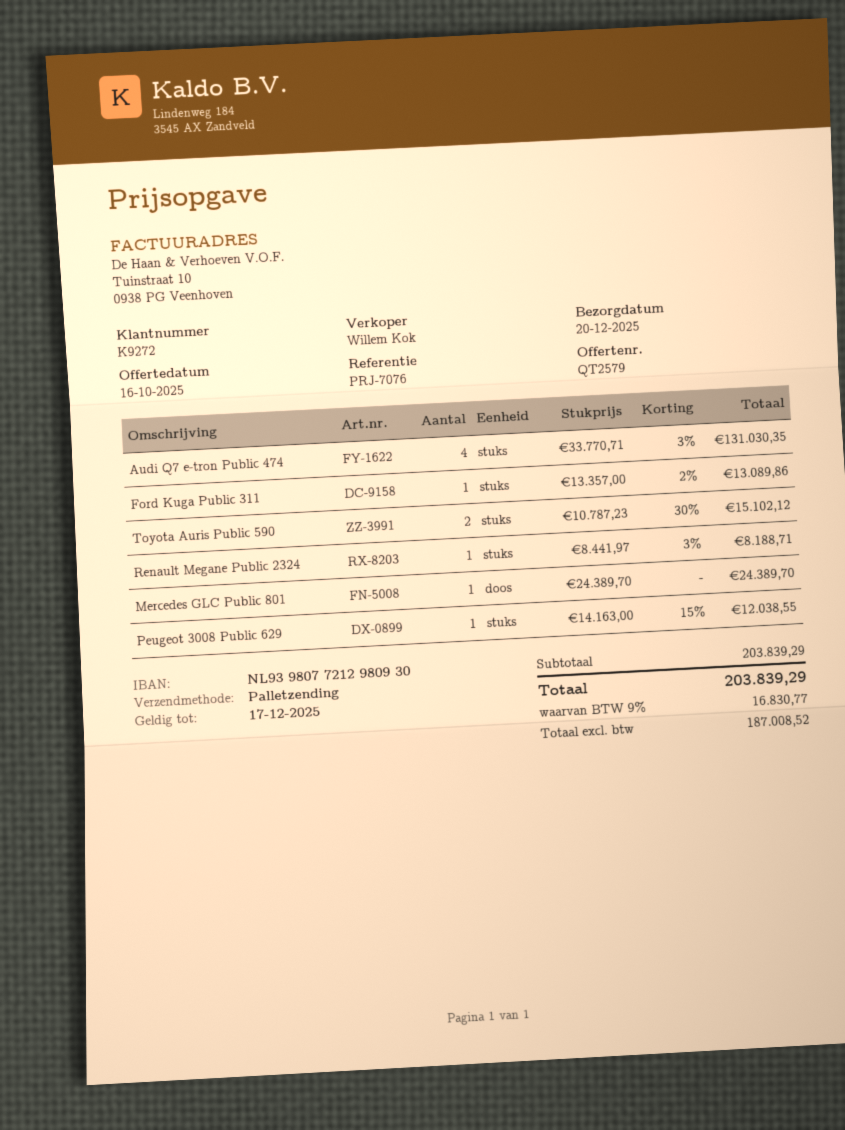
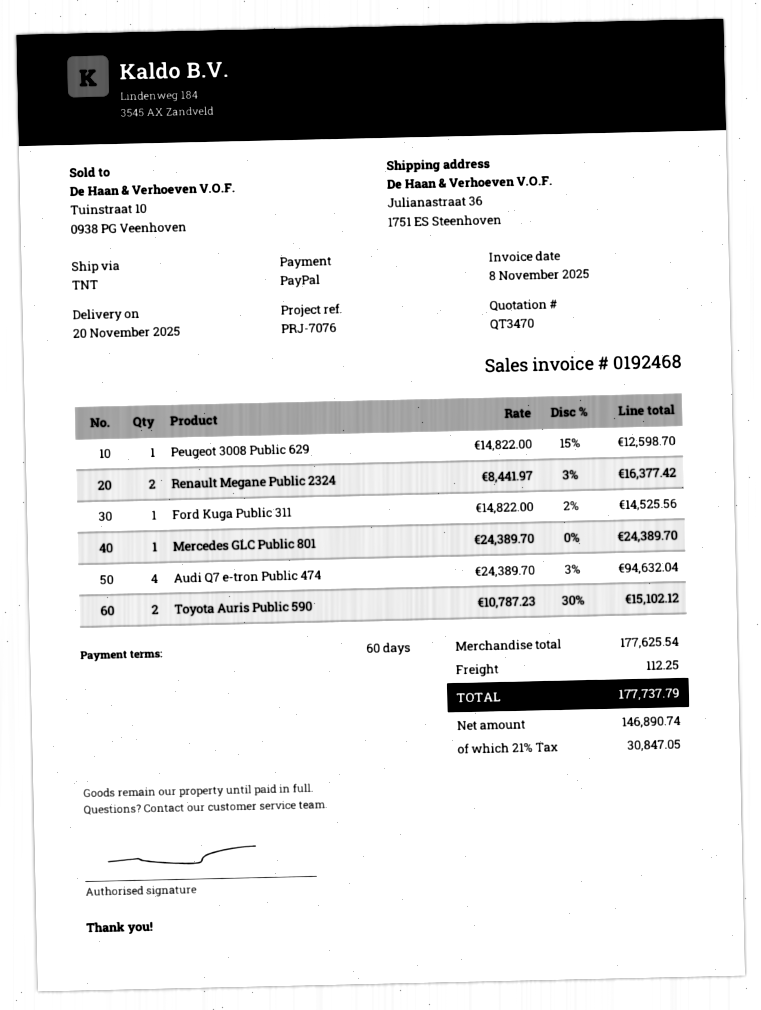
quote number: QT2579 -> QT3470
delivery date: 2025-12-20 -> 2025-11-20
shipping method: pallet freight -> TNT
Audi Q7 e-tron Public 474: 4 x 33770.71 - 3% = 131030.35 -> 4 x 24389.70 - 3% = 94632.04
Ford Kuga Public 311: 1 x 13357.00 - 2% = 13089.86 -> 1 x 14822.00 - 2% = 14525.56
Renault Megane Public 2324: 1 x 8441.97 - 3% = 8188.71 -> 2 x 8441.97 - 3% = 16377.42
Peugeot 3008 Public 629: 1 x 14163.00 - 15% = 12038.55 -> 1 x 14822.00 - 15% = 12598.70
subtotal: 203839.29 -> 177625.54
shipping: none -> 112.25
net: 187008.52 -> 146890.74
tax: 9% = 16830.77 -> 21% = 30847.05
total: 203839.29 -> 177737.79

